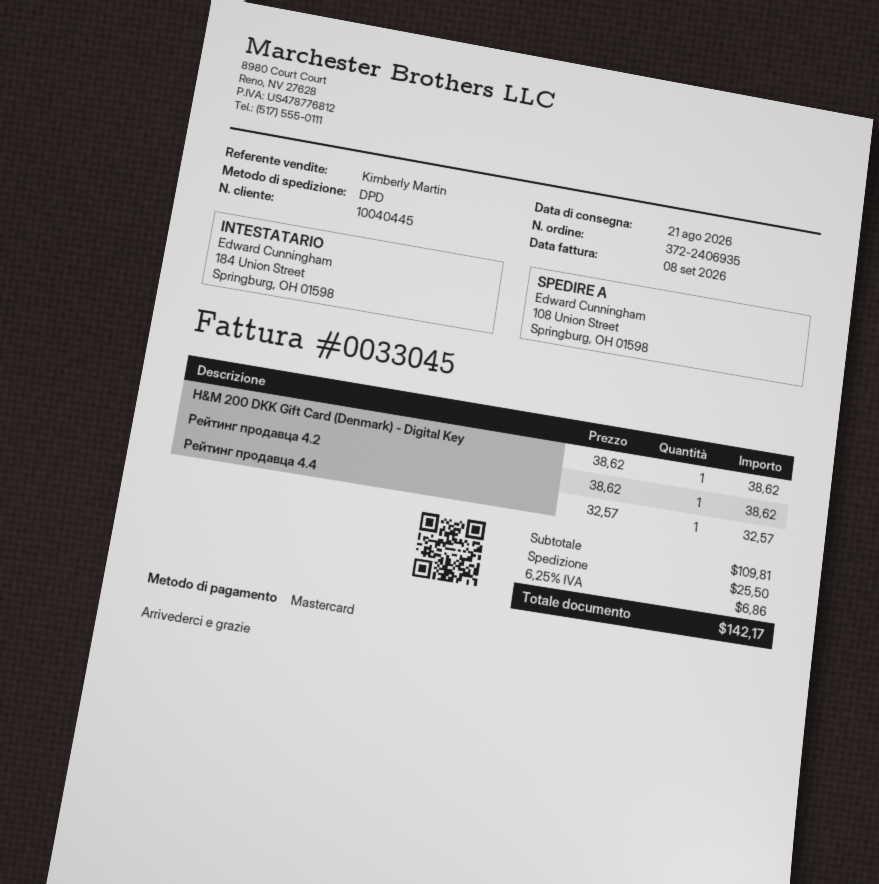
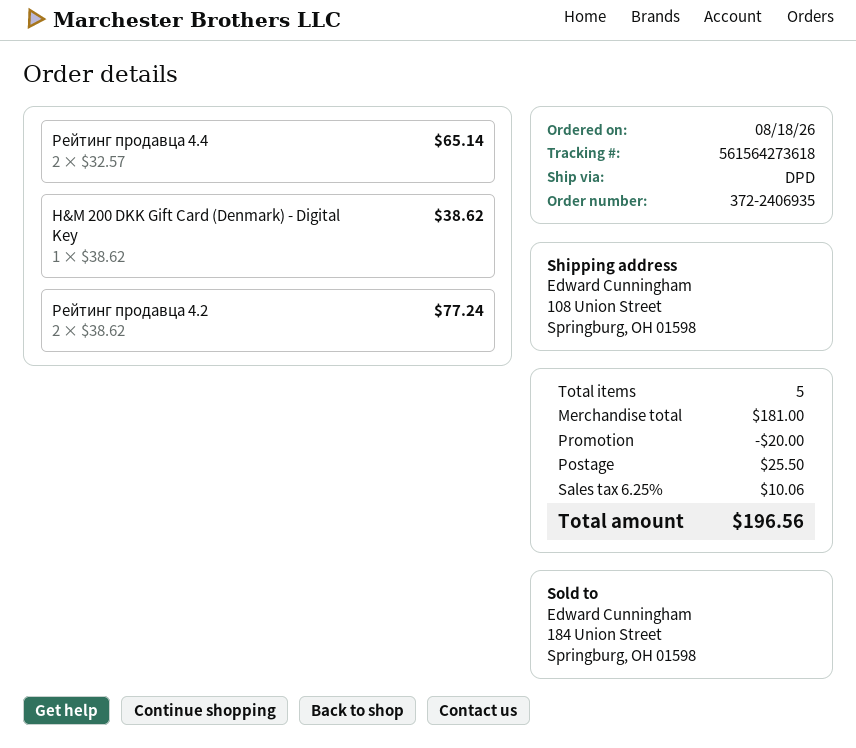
Рейтинг продавца 4.2: 1 x 38.62 = 38.62 -> 2 x 38.62 = 77.24
Рейтинг продавца 4.4: 1 x 32.57 = 32.57 -> 2 x 32.57 = 65.14
subtotal: 109.81 -> 181.00
discount: none -> 20.00
tax: 6.25% = 6.86 -> 6.25% = 10.06
total: 142.17 -> 196.56

